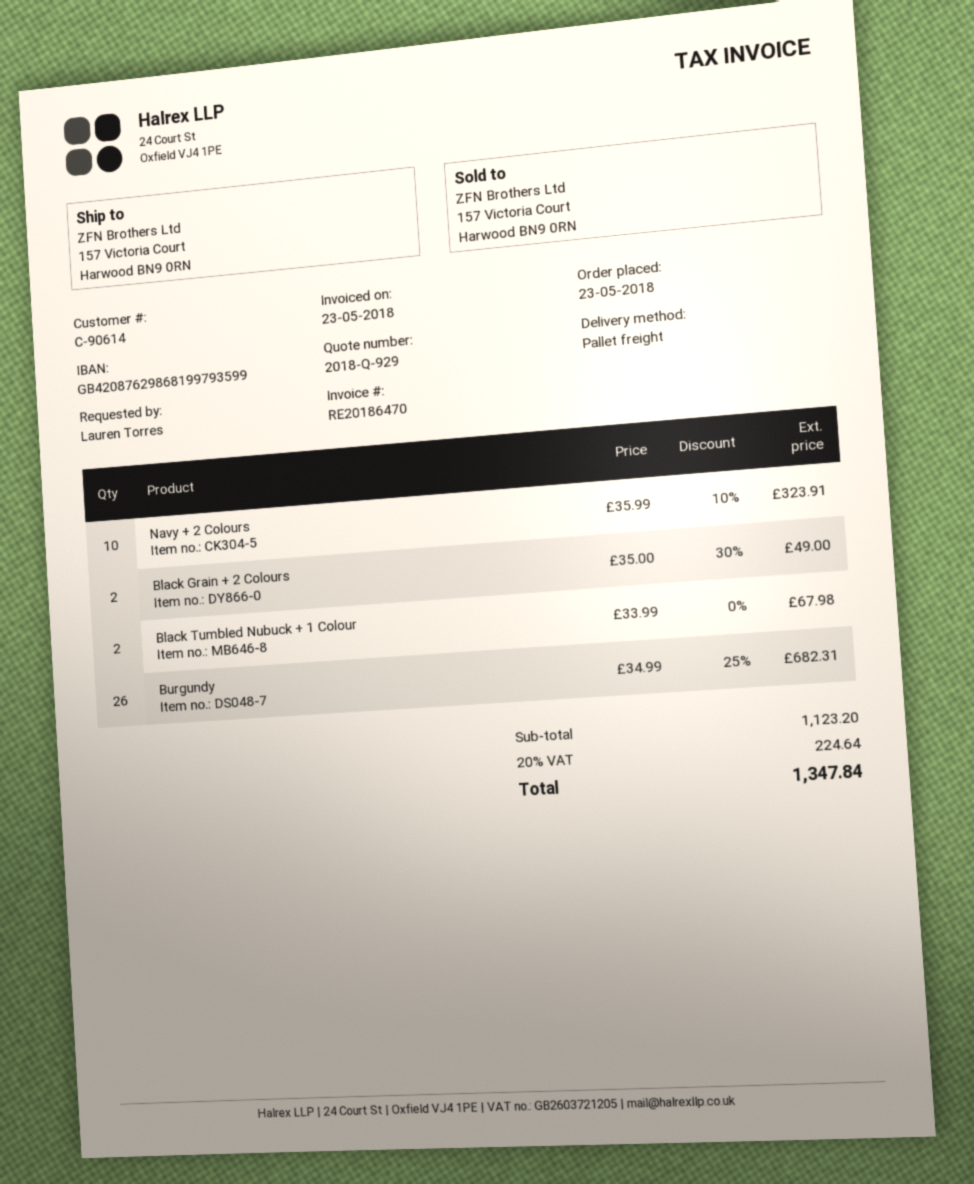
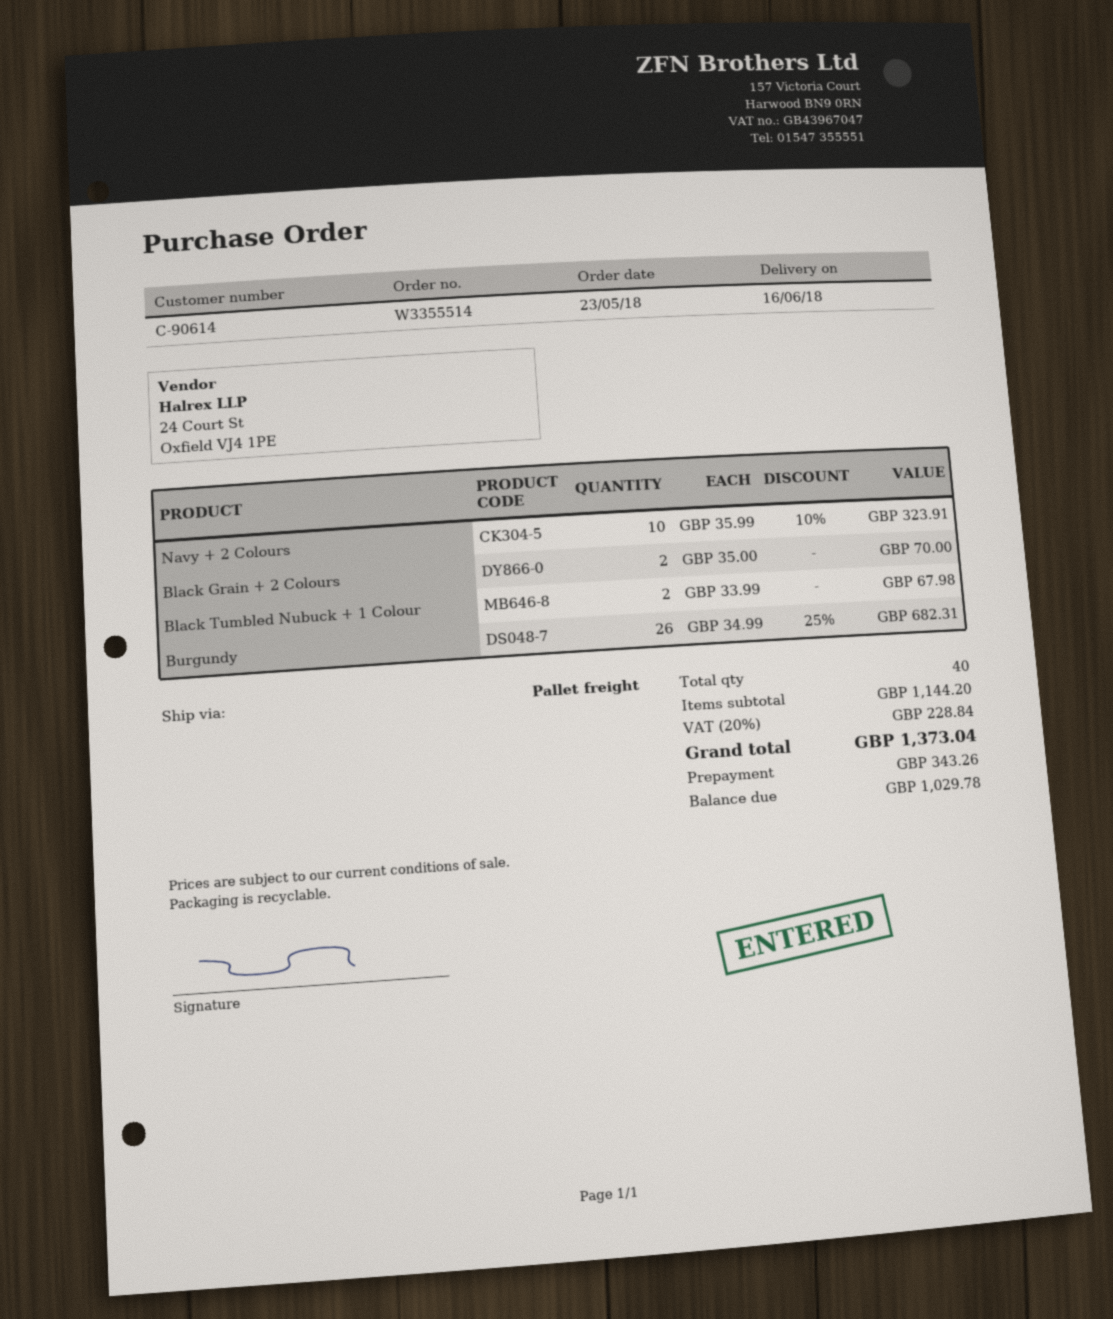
Black Grain + 2 Colours: 2 x 35.00 - 30% = 49.00 -> 2 x 35.00 = 70.00
subtotal: 1123.20 -> 1144.20
tax: 20% = 224.64 -> 20% = 228.84
total: 1347.84 -> 1373.04

